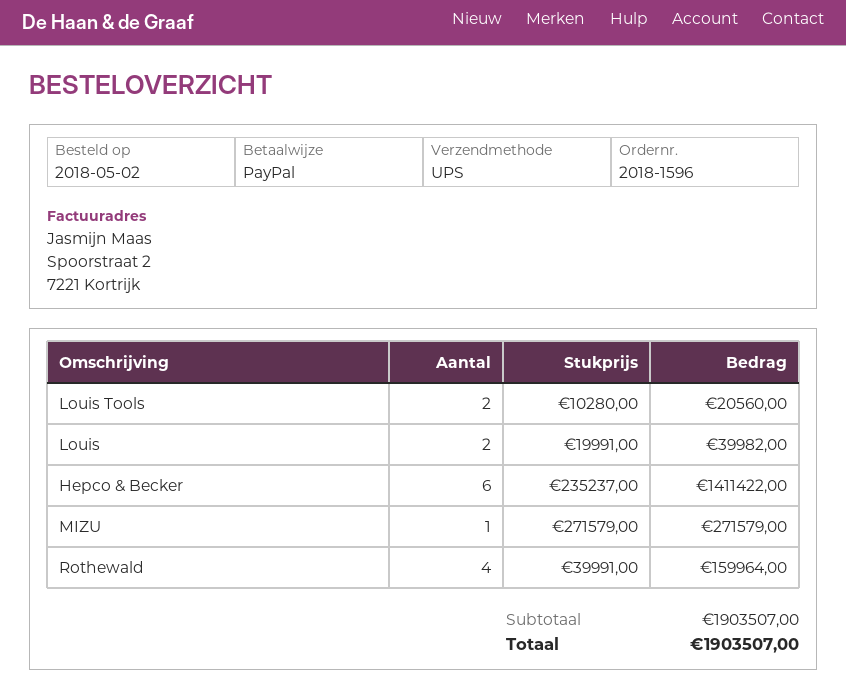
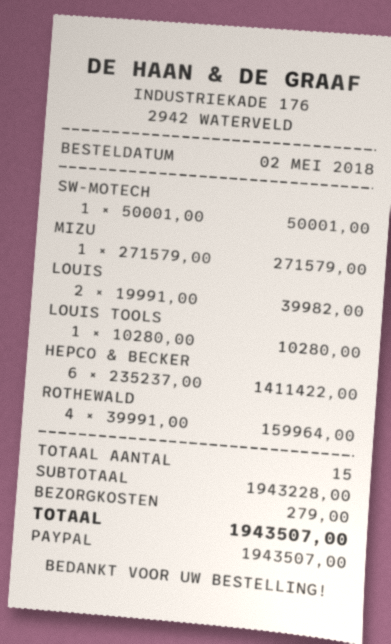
Louis Tools: 2 x 10280.00 = 20560.00 -> 1 x 10280.00 = 10280.00
SW-MOTECH: none -> 1 x 50001.00 = 50001.00
subtotal: 1903507.00 -> 1943228.00
shipping: none -> 279.00
total: 1903507.00 -> 1943507.00

